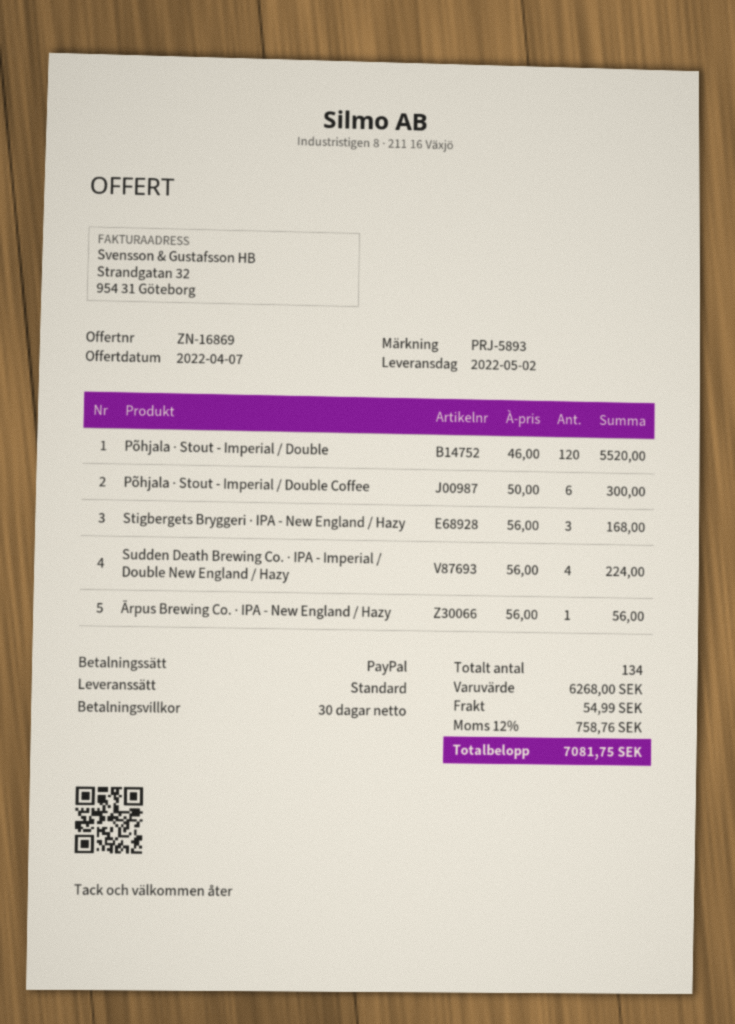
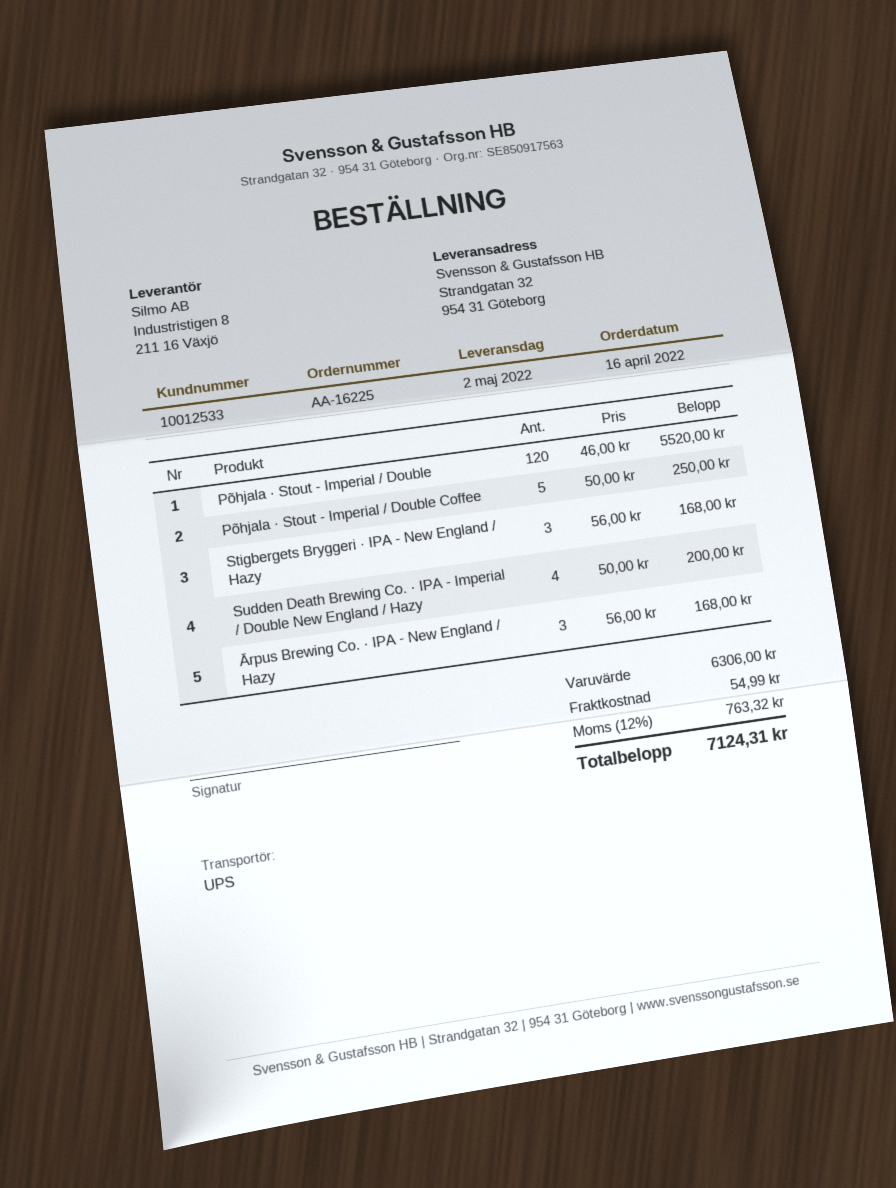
shipping method: standard -> UPS
Põhjala · Stout - Imperial / Double Coffee: 6 x 50.00 = 300.00 -> 5 x 50.00 = 250.00
Sudden Death Brewing Co. · IPA - Imperial / Double New England / Hazy: 4 x 56.00 = 224.00 -> 4 x 50.00 = 200.00
Ārpus Brewing Co. · IPA - New England / Hazy: 1 x 56.00 = 56.00 -> 3 x 56.00 = 168.00
subtotal: 6268.00 -> 6306.00
tax: 12% = 758.76 -> 12% = 763.32
total: 7081.75 -> 7124.31

